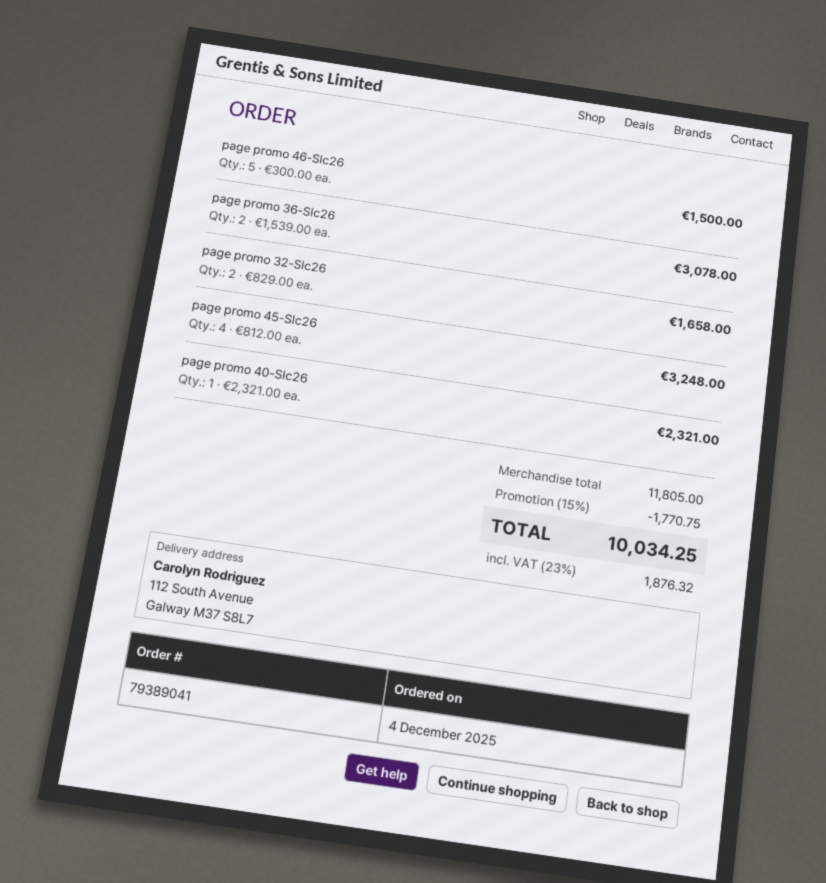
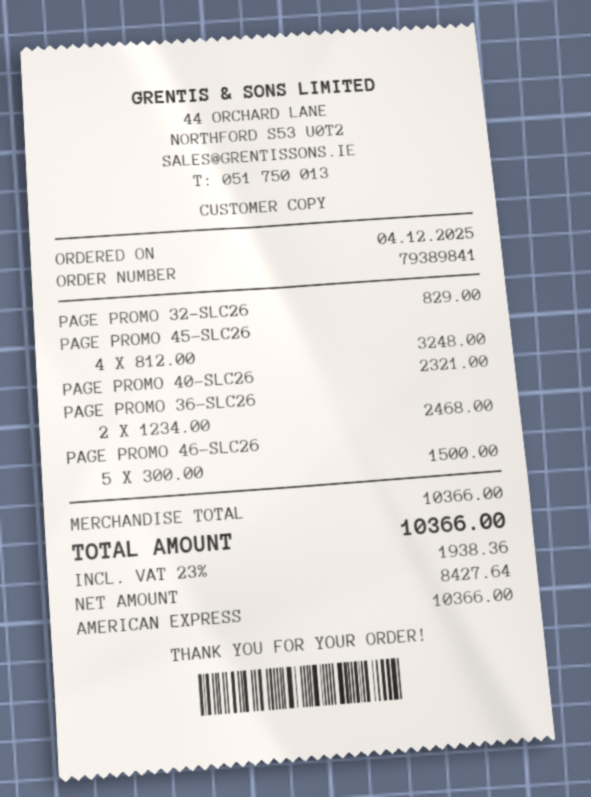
order number: 79389041 -> 79389841
page promo 36-Slc26: 2 x 1539.00 = 3078.00 -> 2 x 1234.00 = 2468.00
page promo 32-Slc26: 2 x 829.00 = 1658.00 -> 1 x 829.00 = 829.00
subtotal: 11805.00 -> 10366.00
discount: 15% = 1770.75 -> none
tax: 23% = 1876.32 -> 23% = 1938.36
total: 10034.25 -> 10366.00

